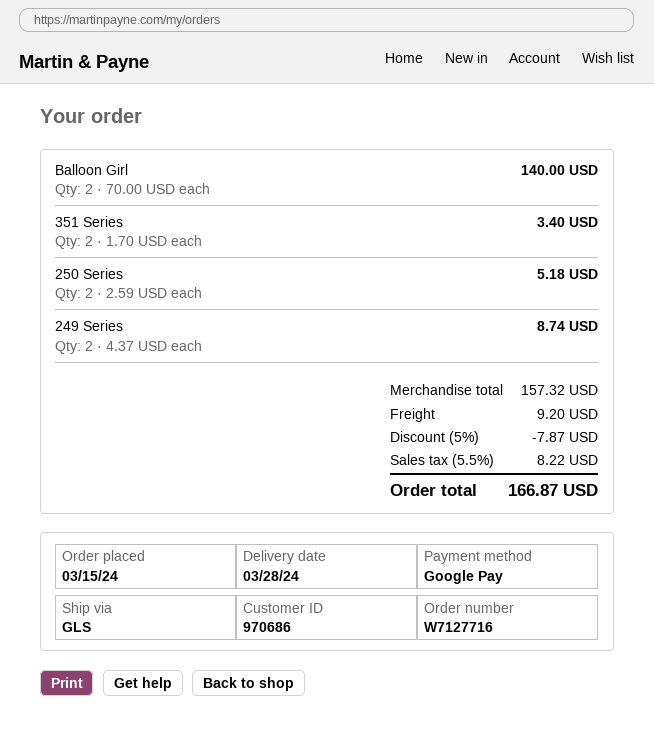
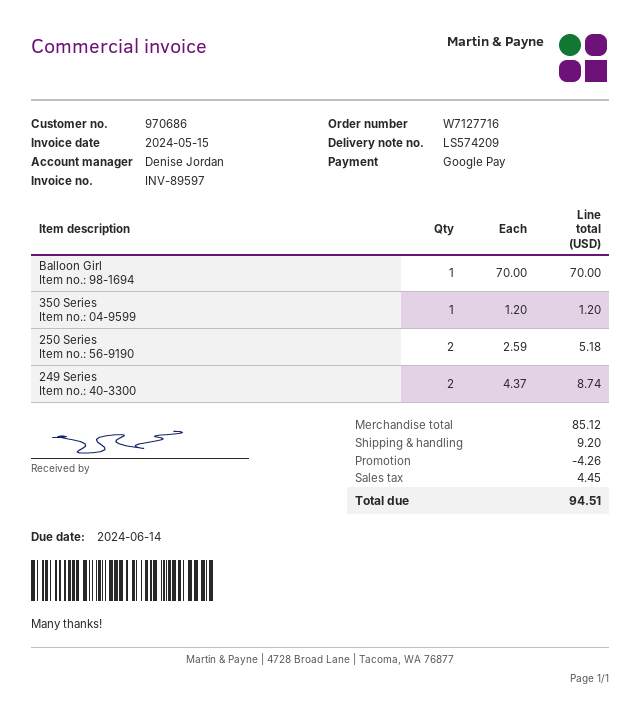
Balloon Girl: 2 x 70.00 = 140.00 -> 1 x 70.00 = 70.00
351 Series: 2 x 1.70 = 3.40 -> none
350 Series: none -> 1 x 1.20 = 1.20
subtotal: 157.32 -> 85.12
discount: 7.87 -> 4.26
tax: 8.22 -> 4.45
total: 166.87 -> 94.51

